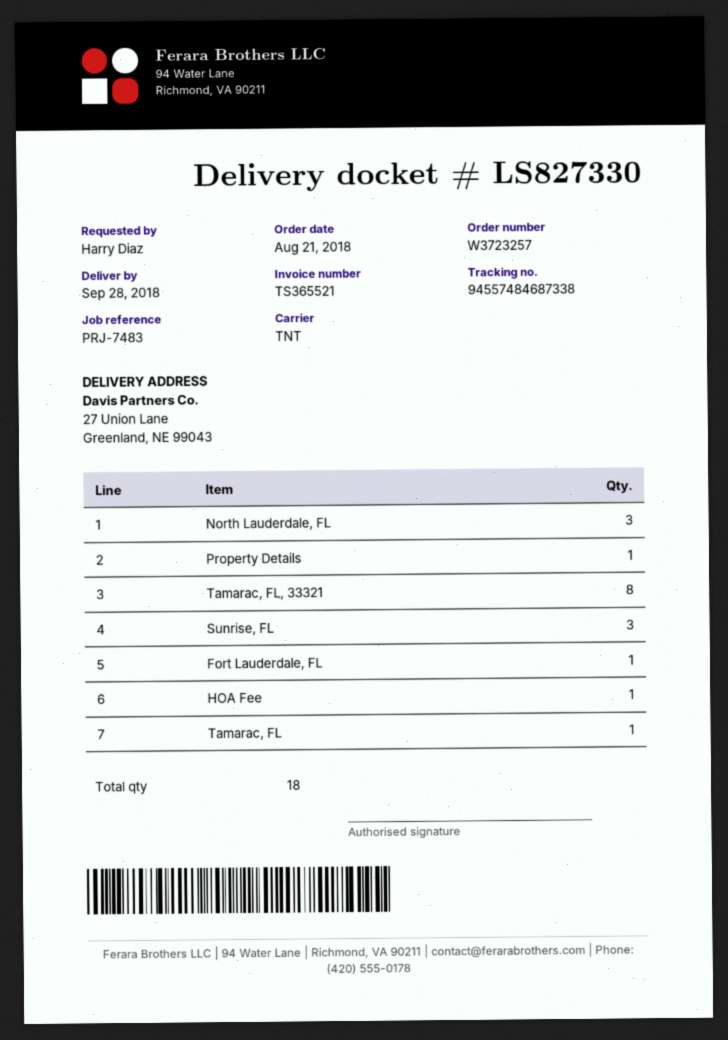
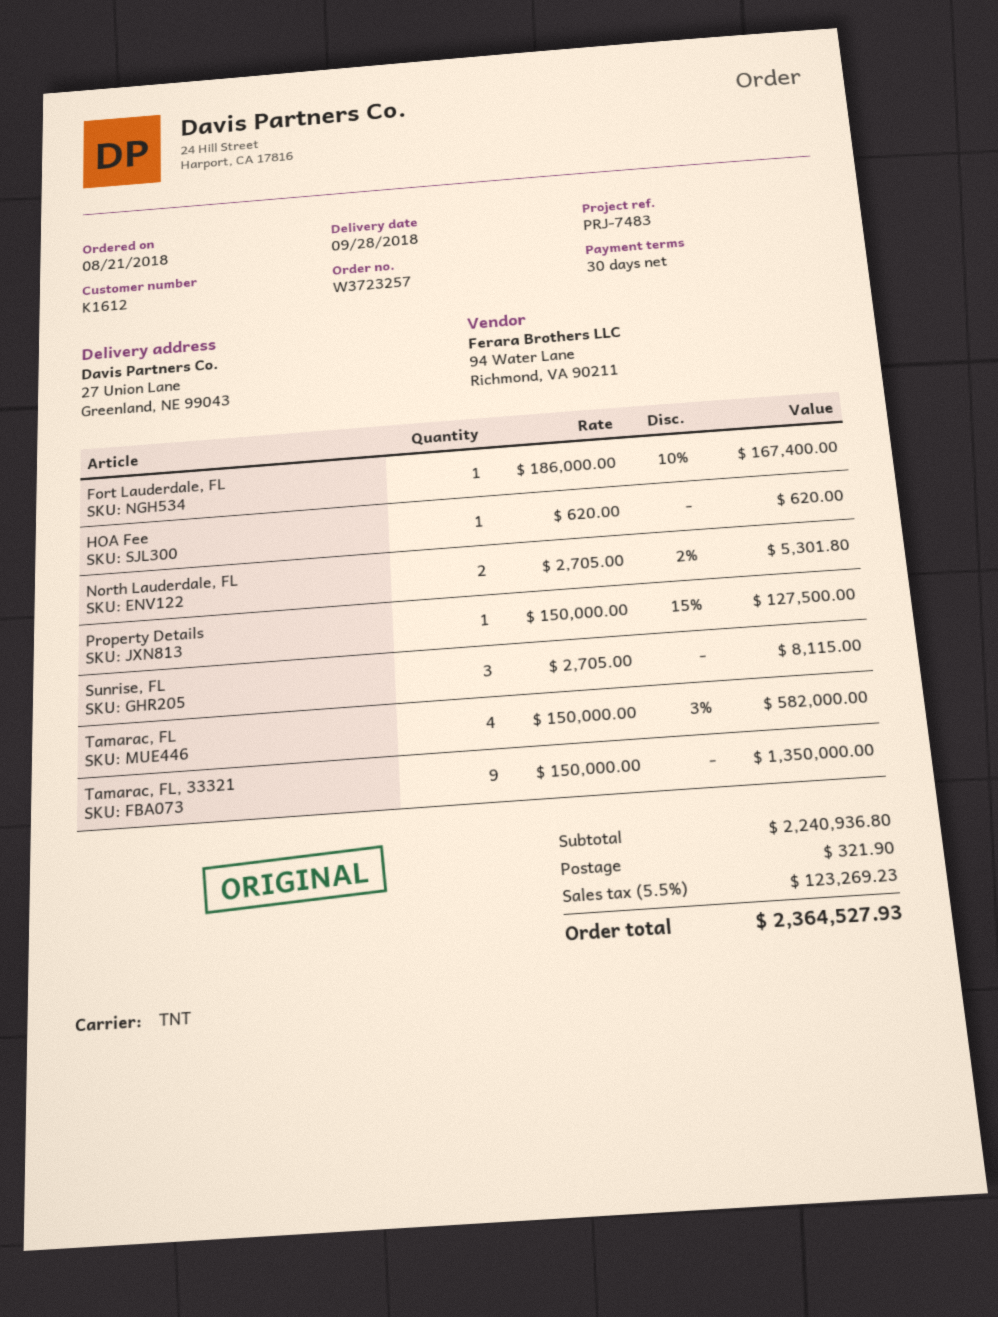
North Lauderdale, FL: 3 -> 2
Tamarac, FL, 33321: 8 -> 9
Tamarac, FL: 1 -> 4

